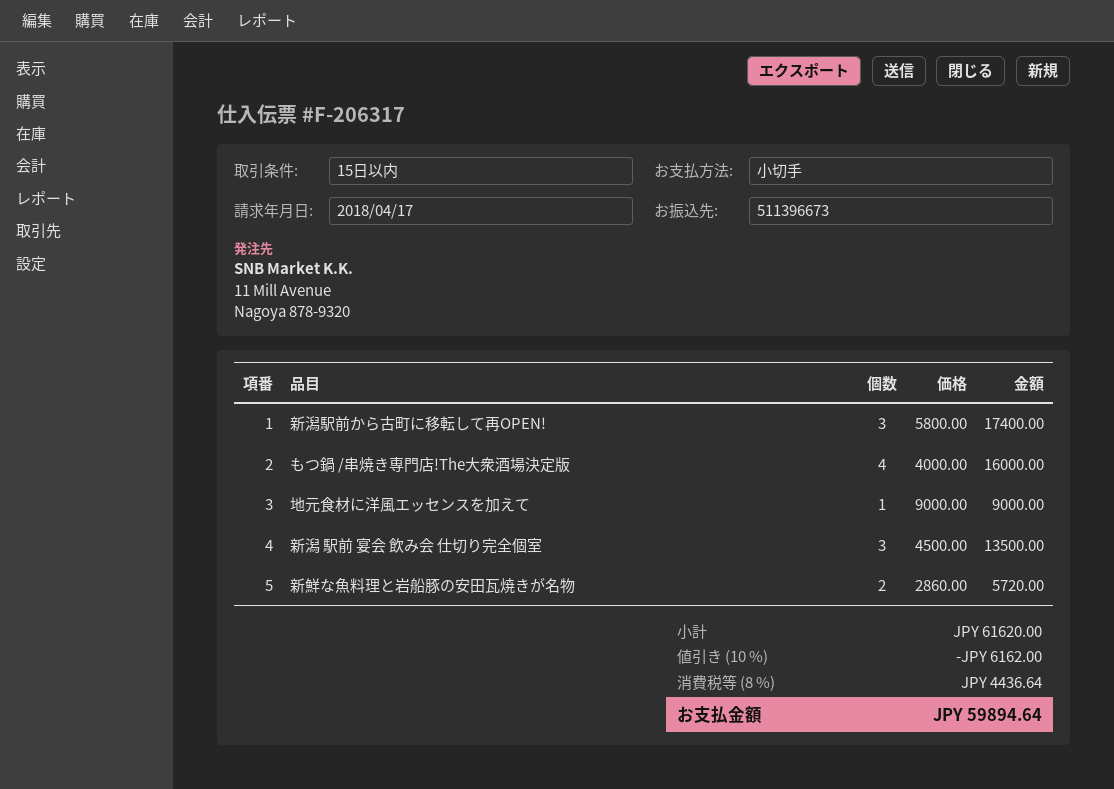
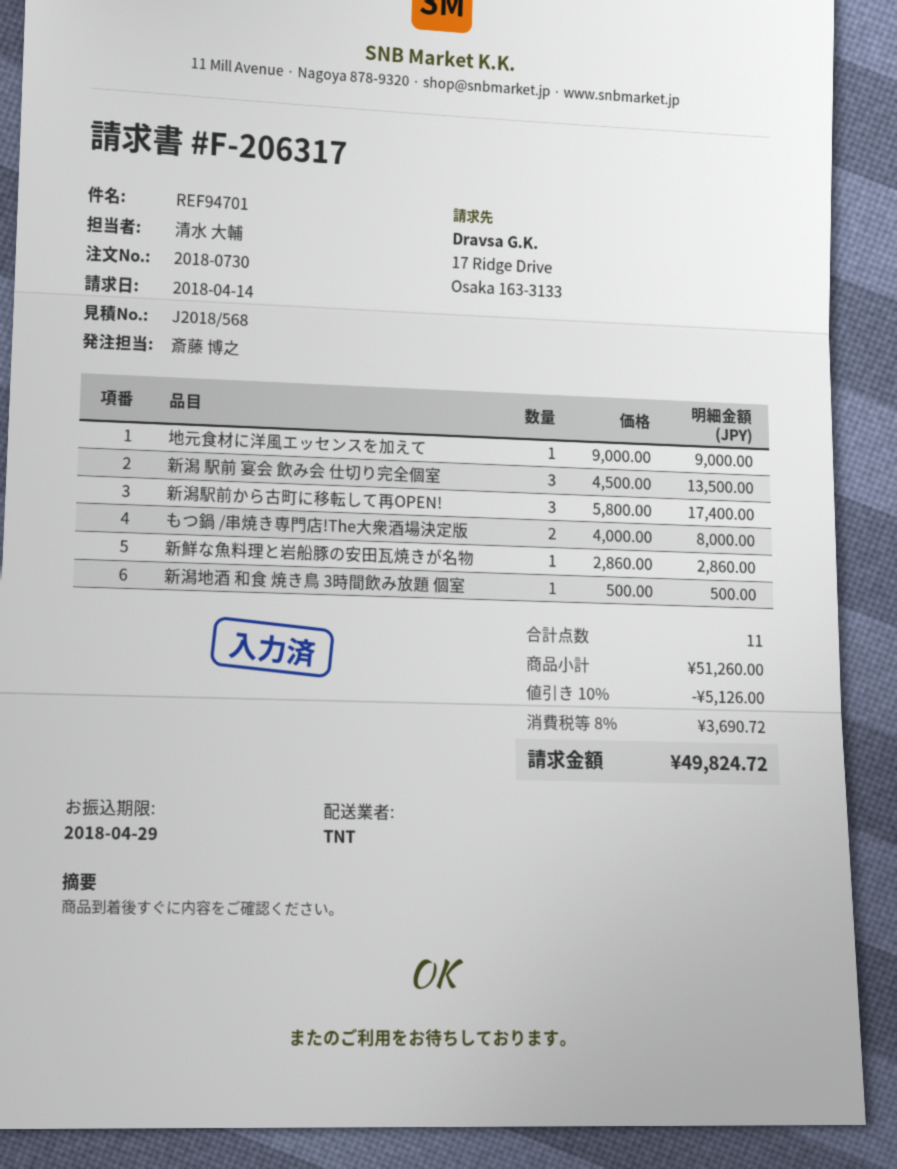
invoice date: 2018-04-17 -> 2018-04-14
もつ鍋 /串焼き専門店!The大衆酒場決定版: 4 x 4000.00 = 16000.00 -> 2 x 4000.00 = 8000.00
新鮮な魚料理と岩船豚の安田瓦焼きが名物: 2 x 2860.00 = 5720.00 -> 1 x 2860.00 = 2860.00
新潟地酒 和食 焼き鳥 3時間飲み放題 個室: none -> 1 x 500.00 = 500.00
subtotal: 61620.00 -> 51260.00
discount: 10% = 6162.00 -> 10% = 5126.00
tax: 8% = 4436.64 -> 8% = 3690.72
total: 59894.64 -> 49824.72

